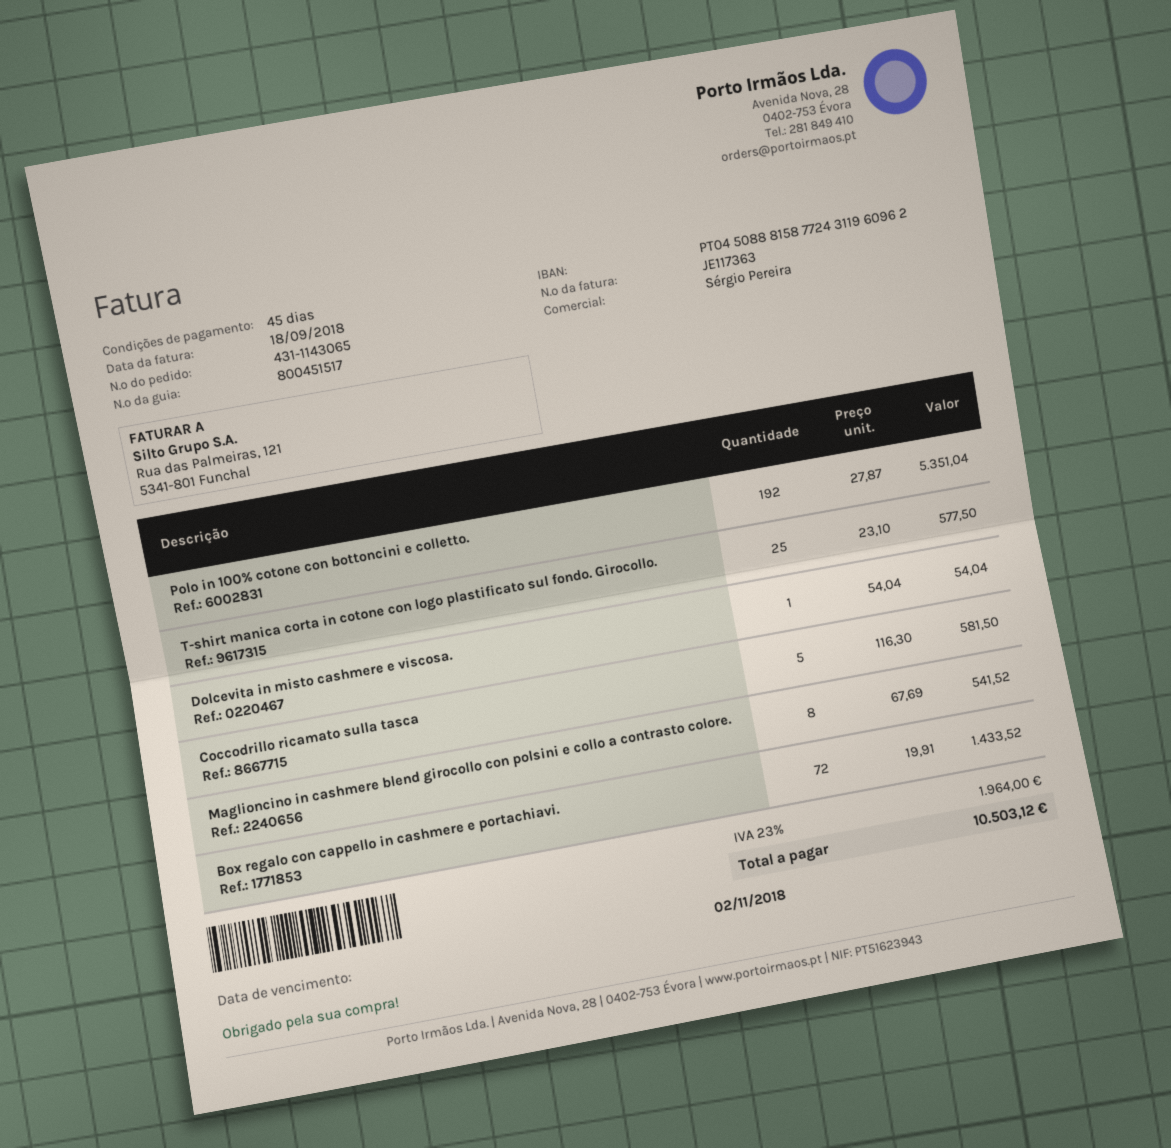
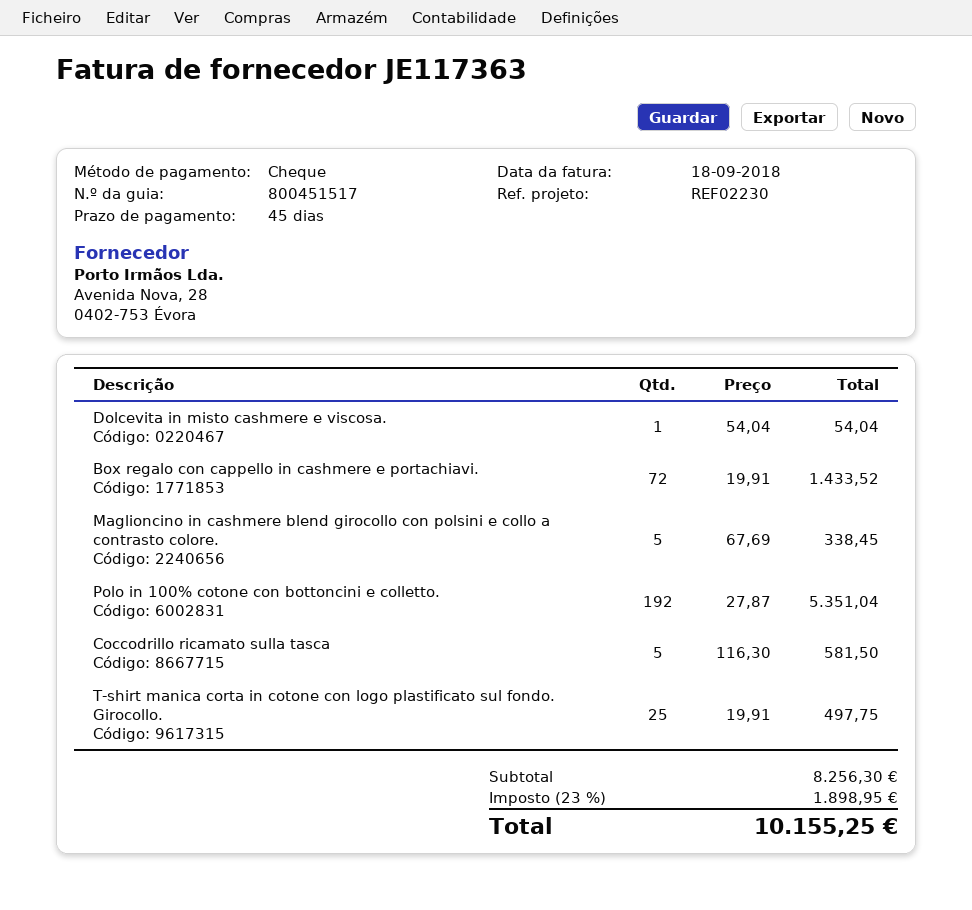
T-shirt manica corta in cotone con logo plastificato sul fondo. Girocollo.: 25 x 23.10 = 577.50 -> 25 x 19.91 = 497.75
Maglioncino in cashmere blend girocollo con polsini e collo a contrasto colore.: 8 x 67.69 = 541.52 -> 5 x 67.69 = 338.45
tax: 23% = 1964.00 -> 23% = 1898.95
total: 10503.12 -> 10155.25

